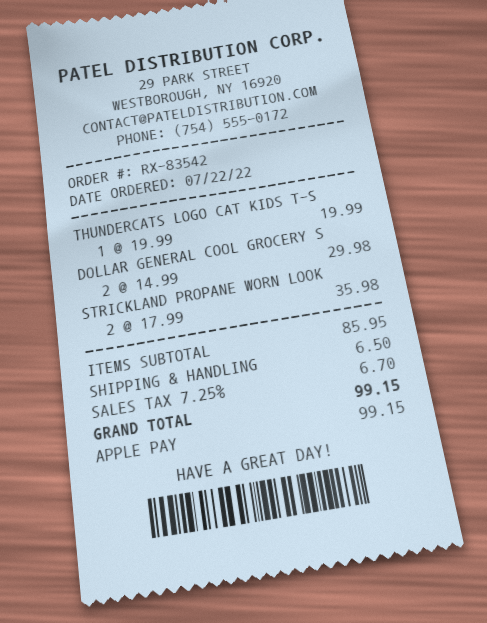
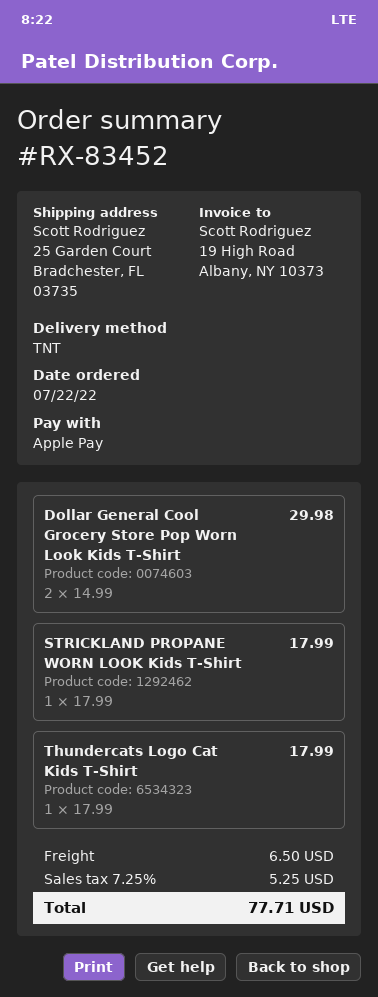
order number: RX-83542 -> RX-83452
THUNDERCATS LOGO CAT KIDS T-S: 1 x 19.99 = 19.99 -> 1 x 17.99 = 17.99
STRICKLAND PROPANE WORN LOOK: 2 x 17.99 = 35.98 -> 1 x 17.99 = 17.99
tax: 7.25% = 6.70 -> 7.25% = 5.25
total: 99.15 -> 77.71

